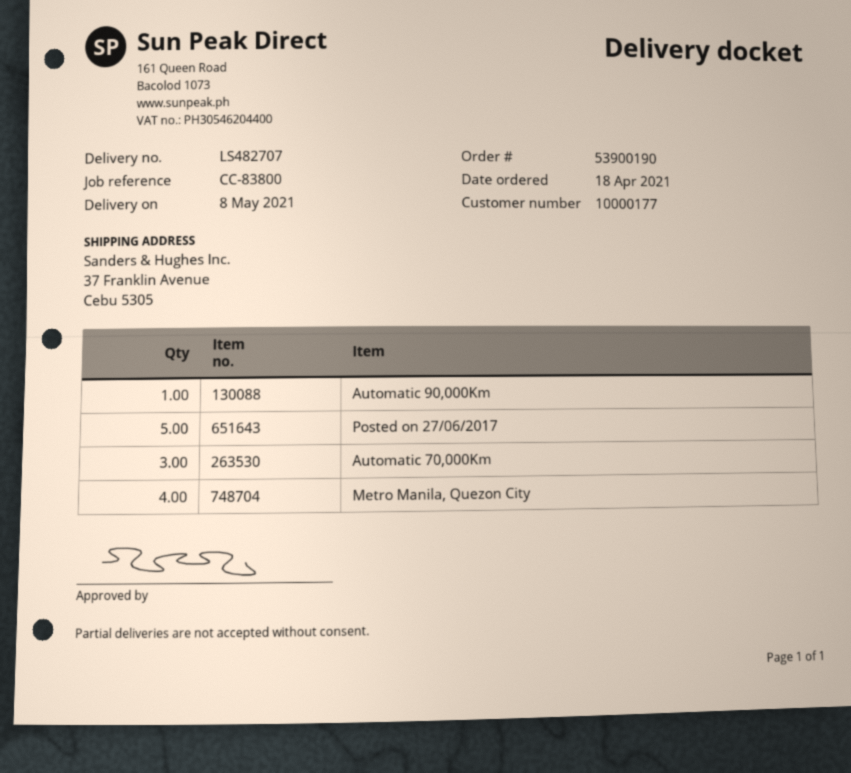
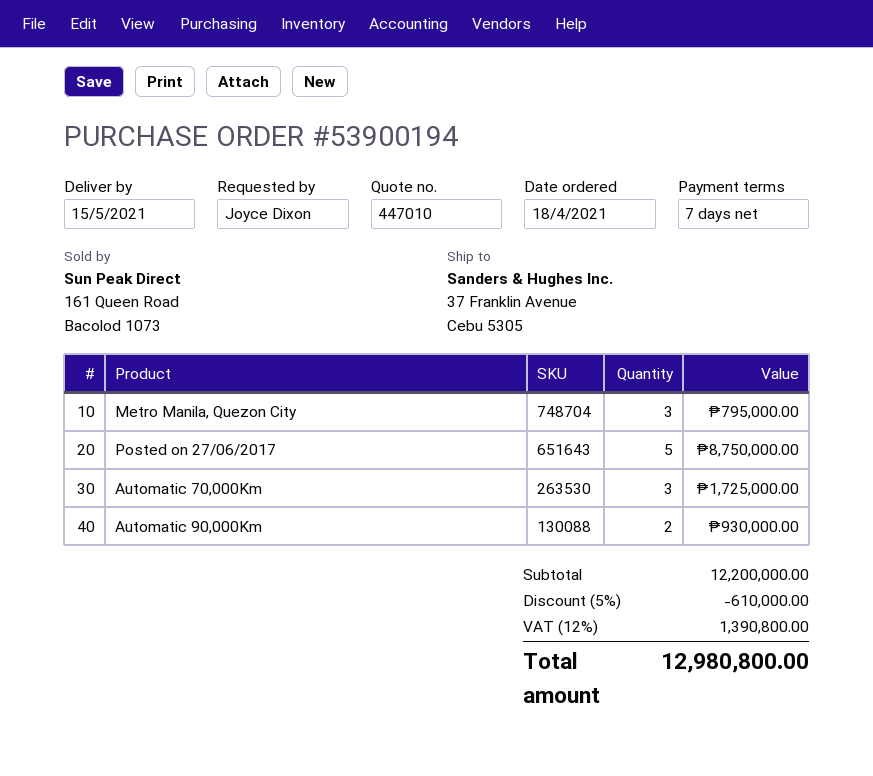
order number: 53900190 -> 53900194
delivery date: 2021-05-08 -> 2021-05-15
Automatic 90,000Km: 1 -> 2
Metro Manila, Quezon City: 4 -> 3

